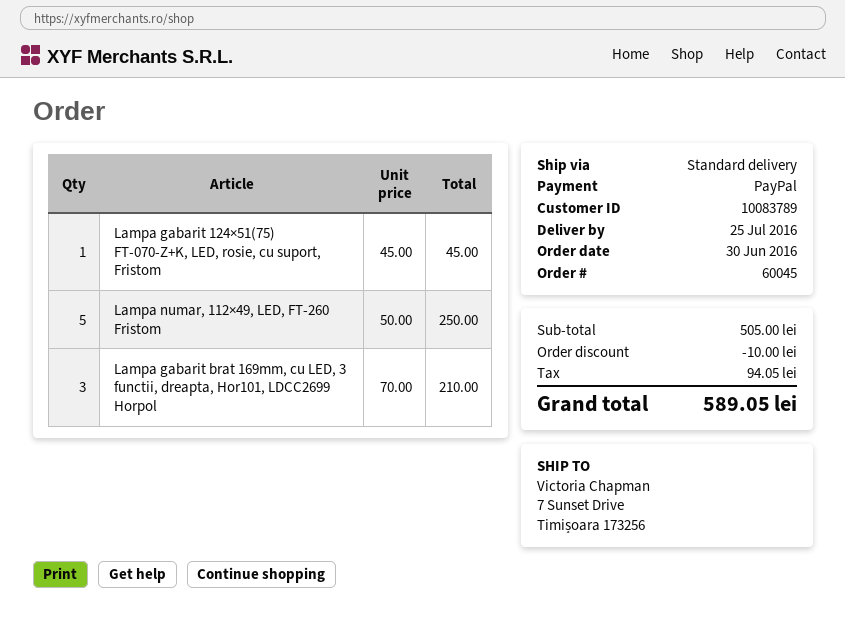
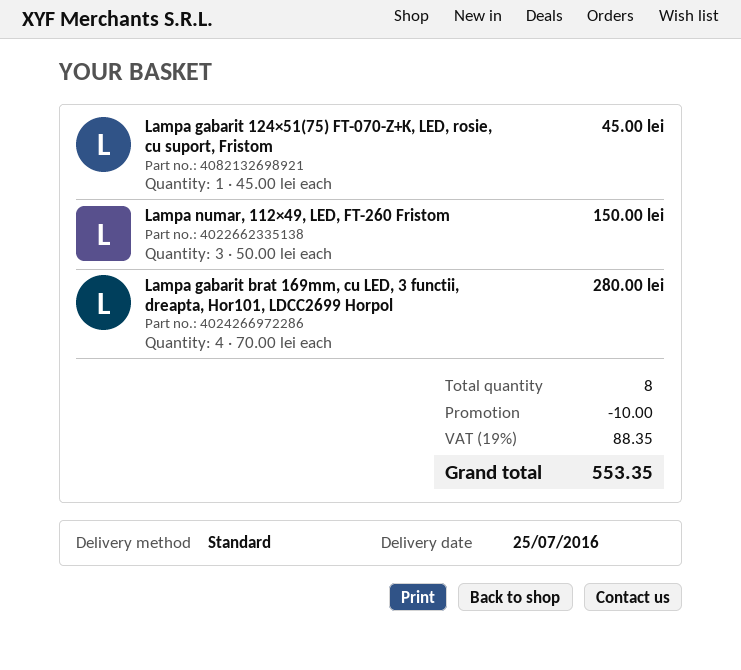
Lampa numar, 112×49, LED, FT-260 Fristom: 5 x 50.00 = 250.00 -> 3 x 50.00 = 150.00
Lampa gabarit brat 169mm, cu LED, 3 functii, dreapta, Hor101, LDCC2699 Horpol: 3 x 70.00 = 210.00 -> 4 x 70.00 = 280.00
tax: 94.05 -> 88.35
total: 589.05 -> 553.35

